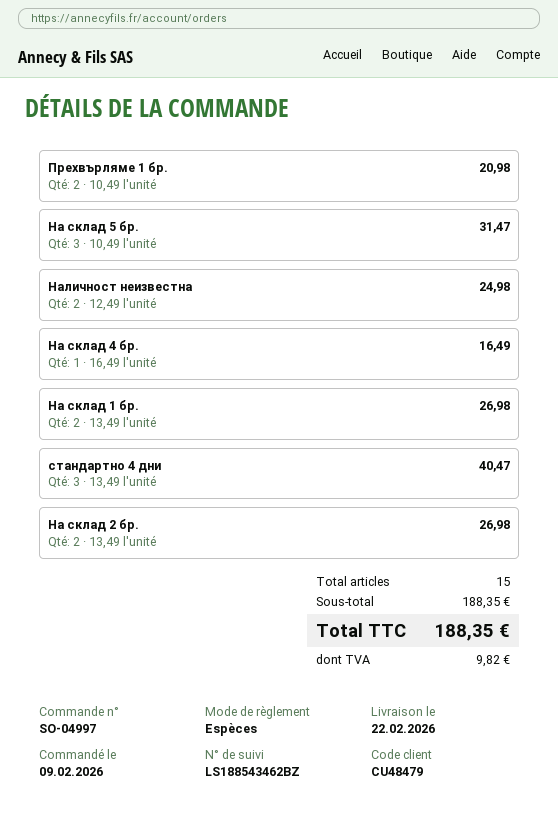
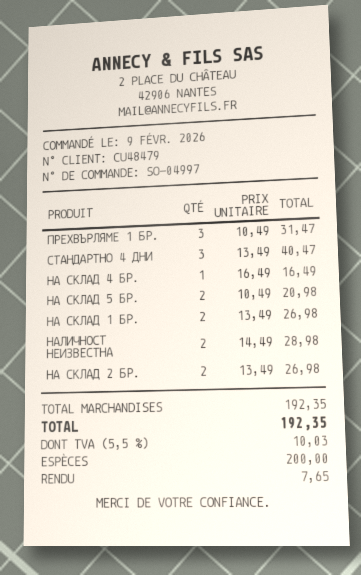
Прехвърляме 1 бр.: 2 x 10.49 = 20.98 -> 3 x 10.49 = 31.47
На склад 5 бр.: 3 x 10.49 = 31.47 -> 2 x 10.49 = 20.98
Наличност неизвестна: 2 x 12.49 = 24.98 -> 2 x 14.49 = 28.98
subtotal: 188.35 -> 192.35
tax: 9.82 -> 10.03
total: 188.35 -> 192.35

